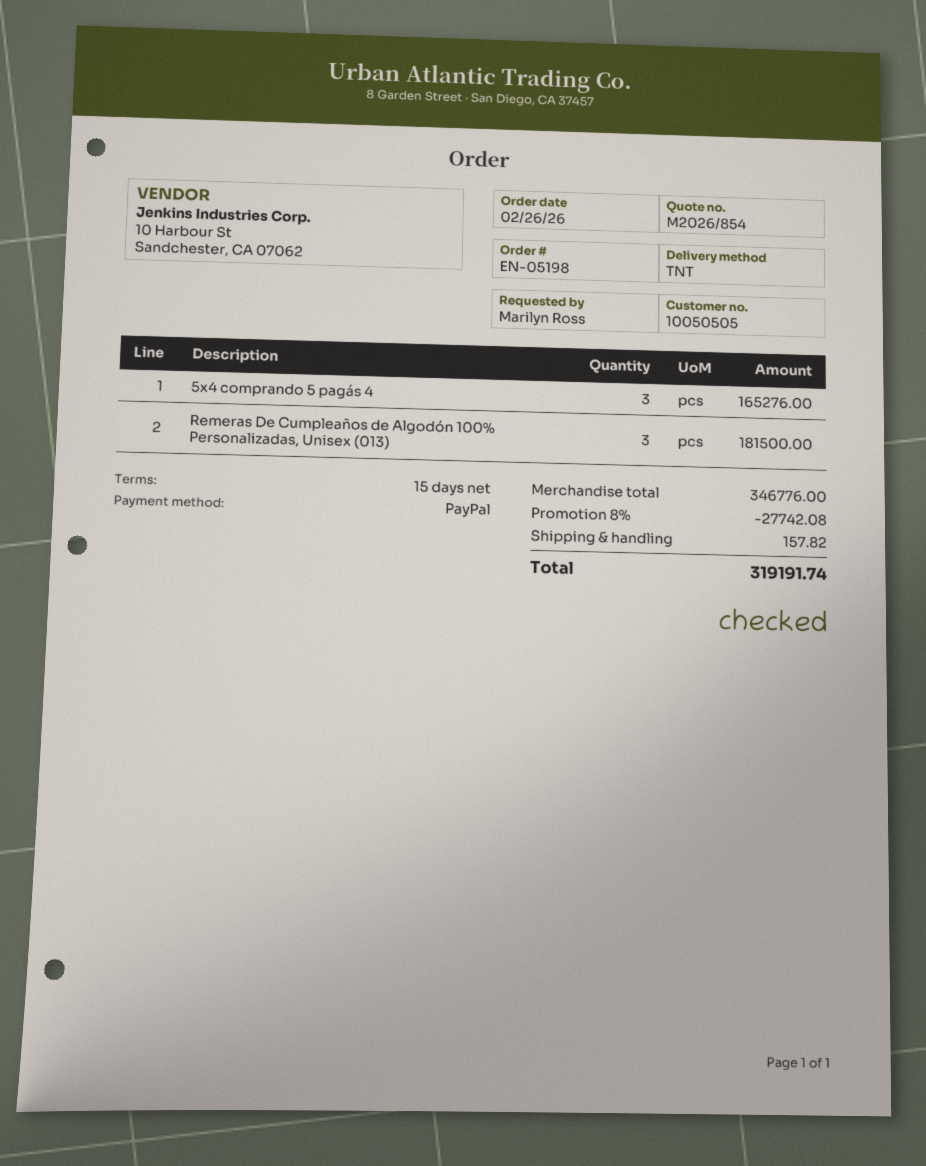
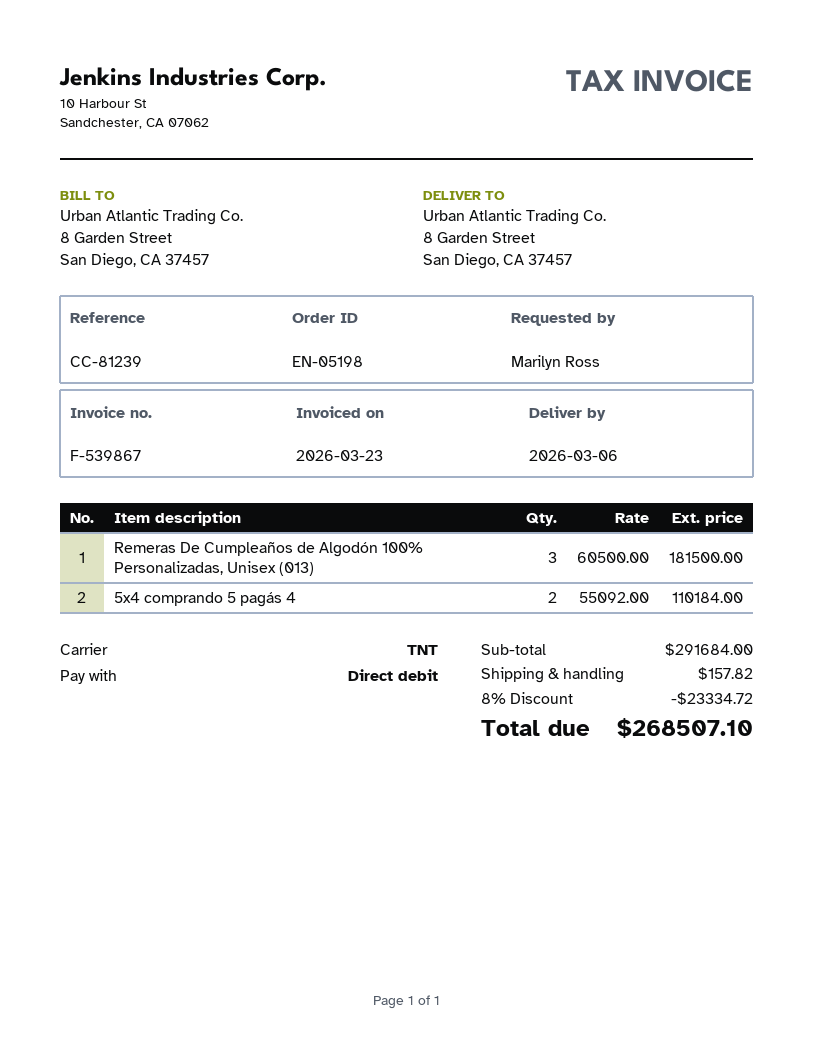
payment method: PayPal -> direct debit
5x4 comprando 5 pagás 4: 3 for 165276.00 -> 2 for 110184.00
subtotal: 346776.00 -> 291684.00
discount: 8% = 27742.08 -> 8% = 23334.72
total: 319191.74 -> 268507.10

